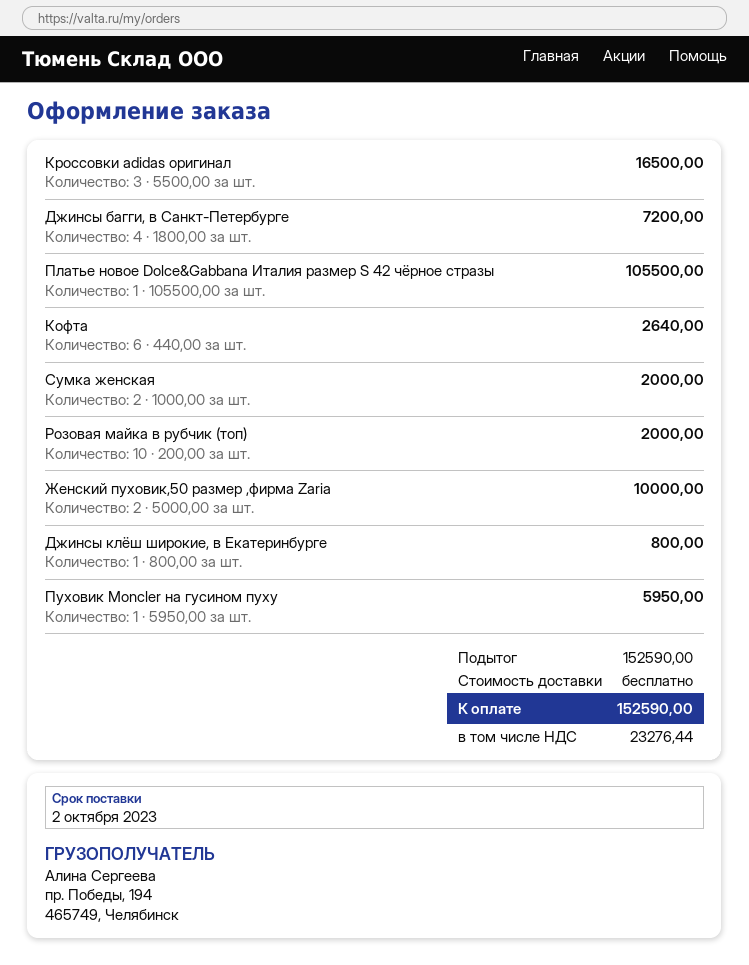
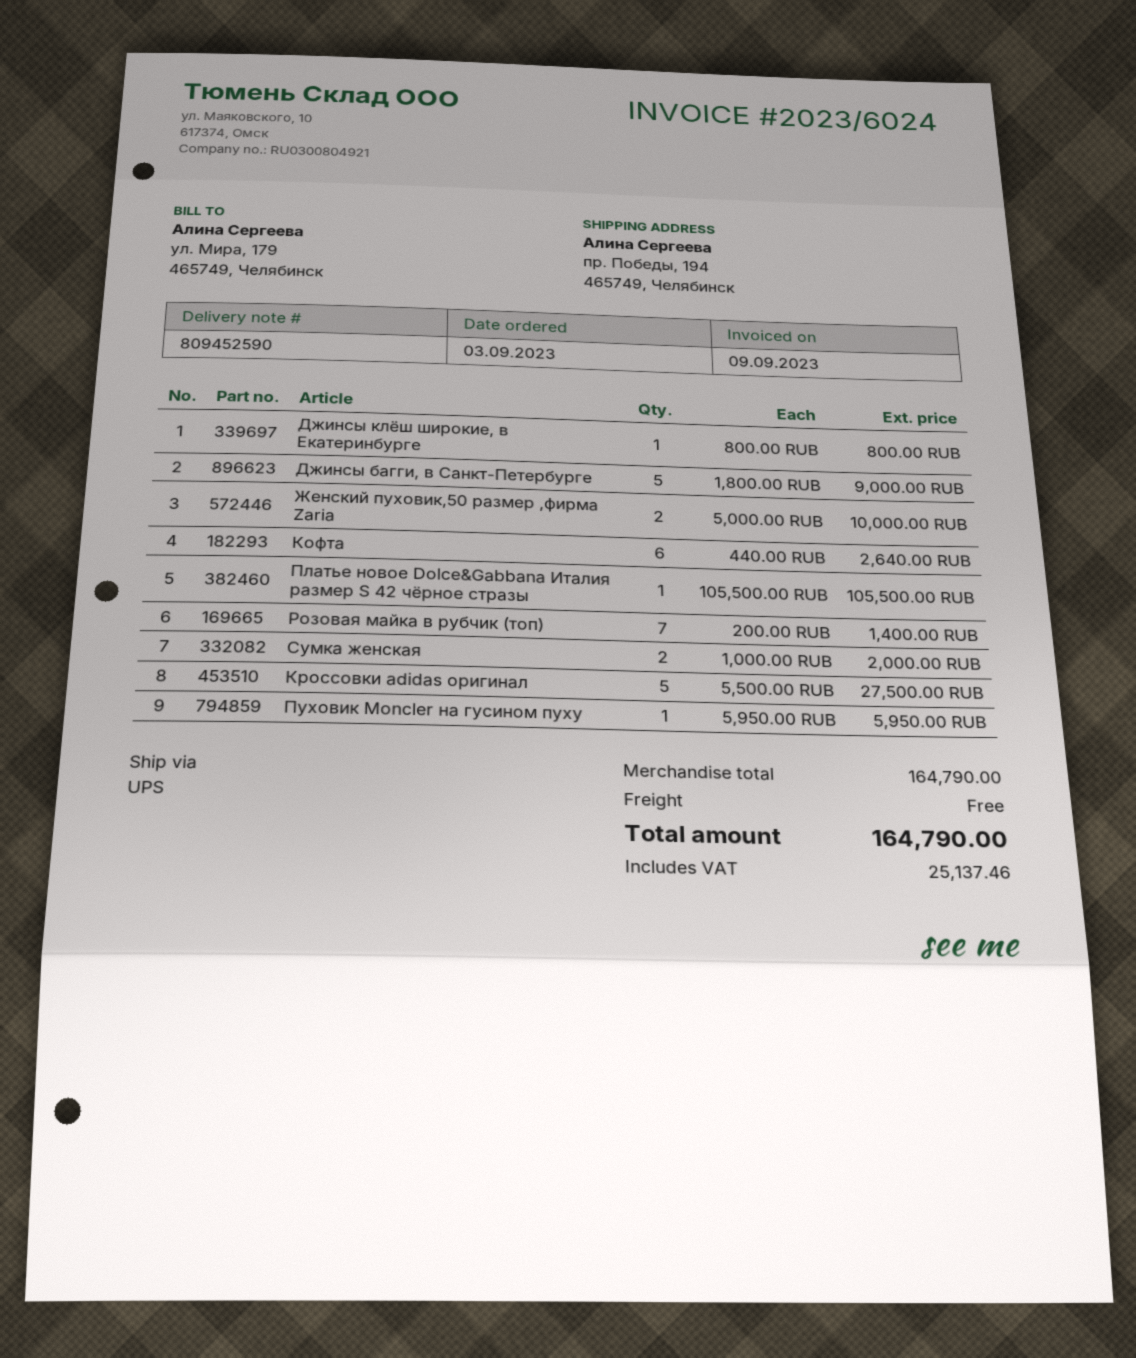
Кроссовки adidas оригинал: 3 x 5500.00 = 16500.00 -> 5 x 5500.00 = 27500.00
Джинсы багги, в Санкт-Петербурге: 4 x 1800.00 = 7200.00 -> 5 x 1800.00 = 9000.00
Розовая майка в рубчик (топ): 10 x 200.00 = 2000.00 -> 7 x 200.00 = 1400.00
subtotal: 152590.00 -> 164790.00
tax: 23276.44 -> 25137.46
total: 152590.00 -> 164790.00

